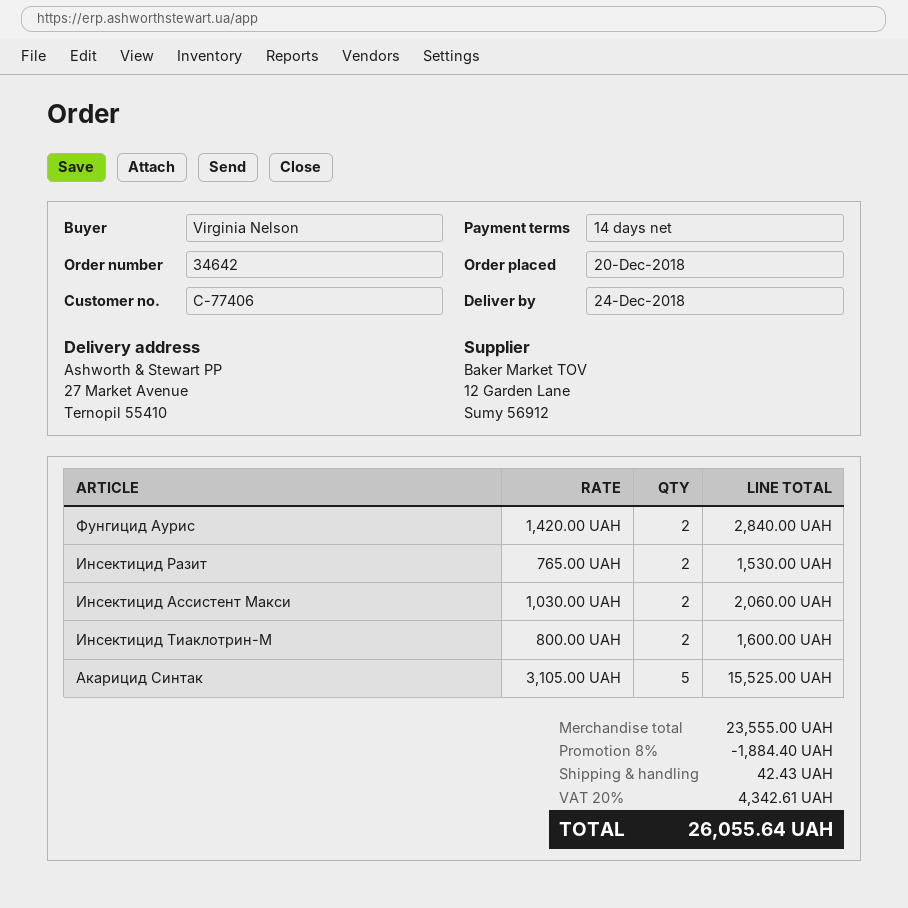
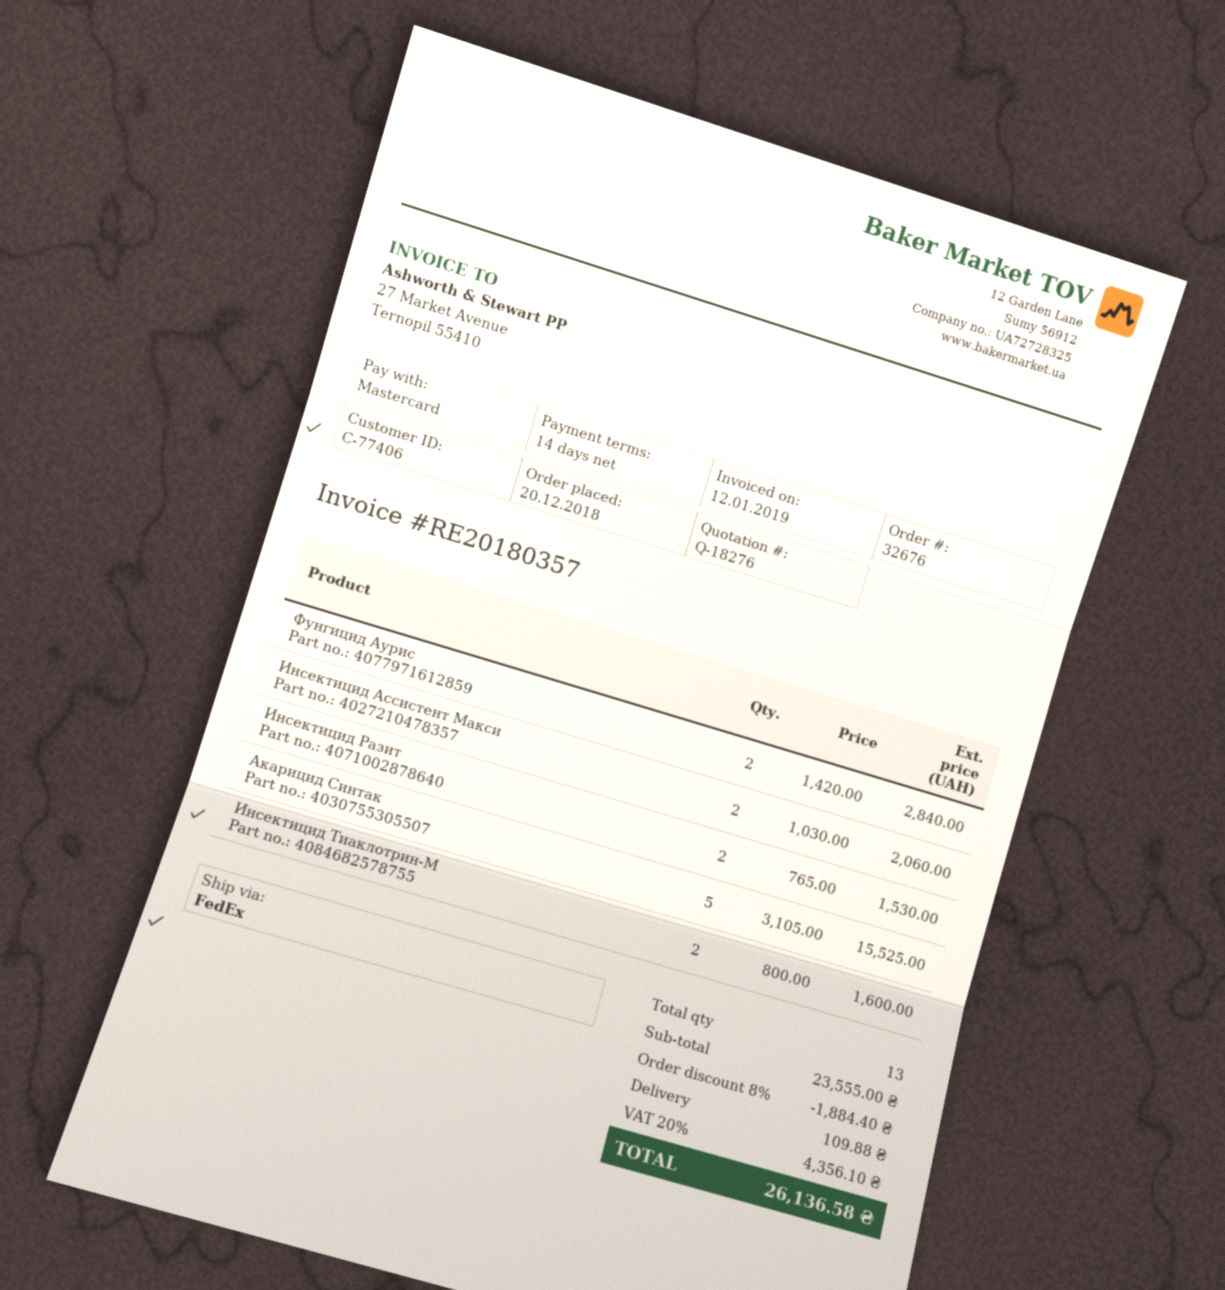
order number: 34642 -> 32676
shipping: 42.43 -> 109.88
tax: 20% = 4342.61 -> 20% = 4356.10
total: 26055.64 -> 26136.58

